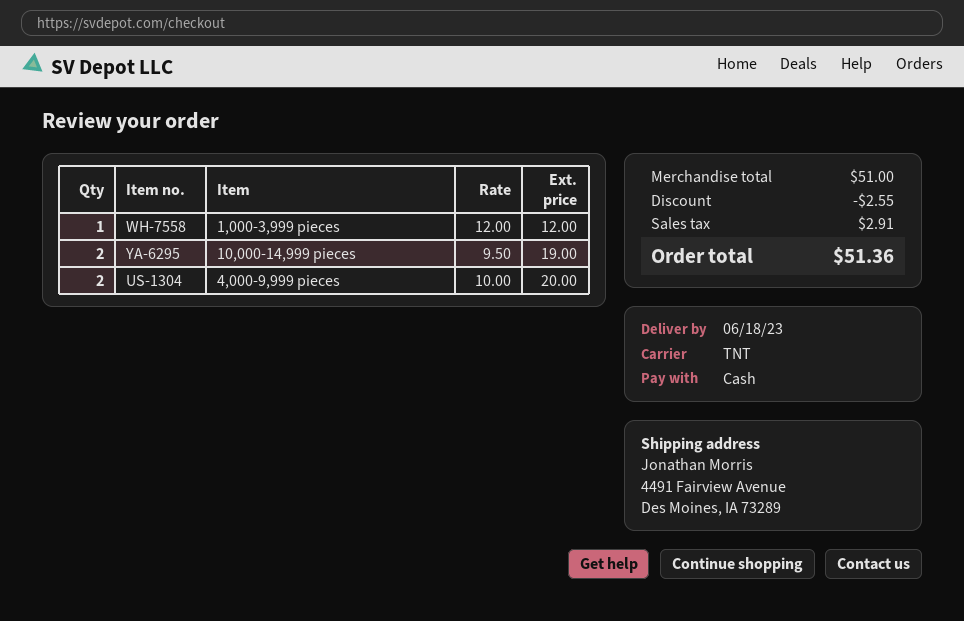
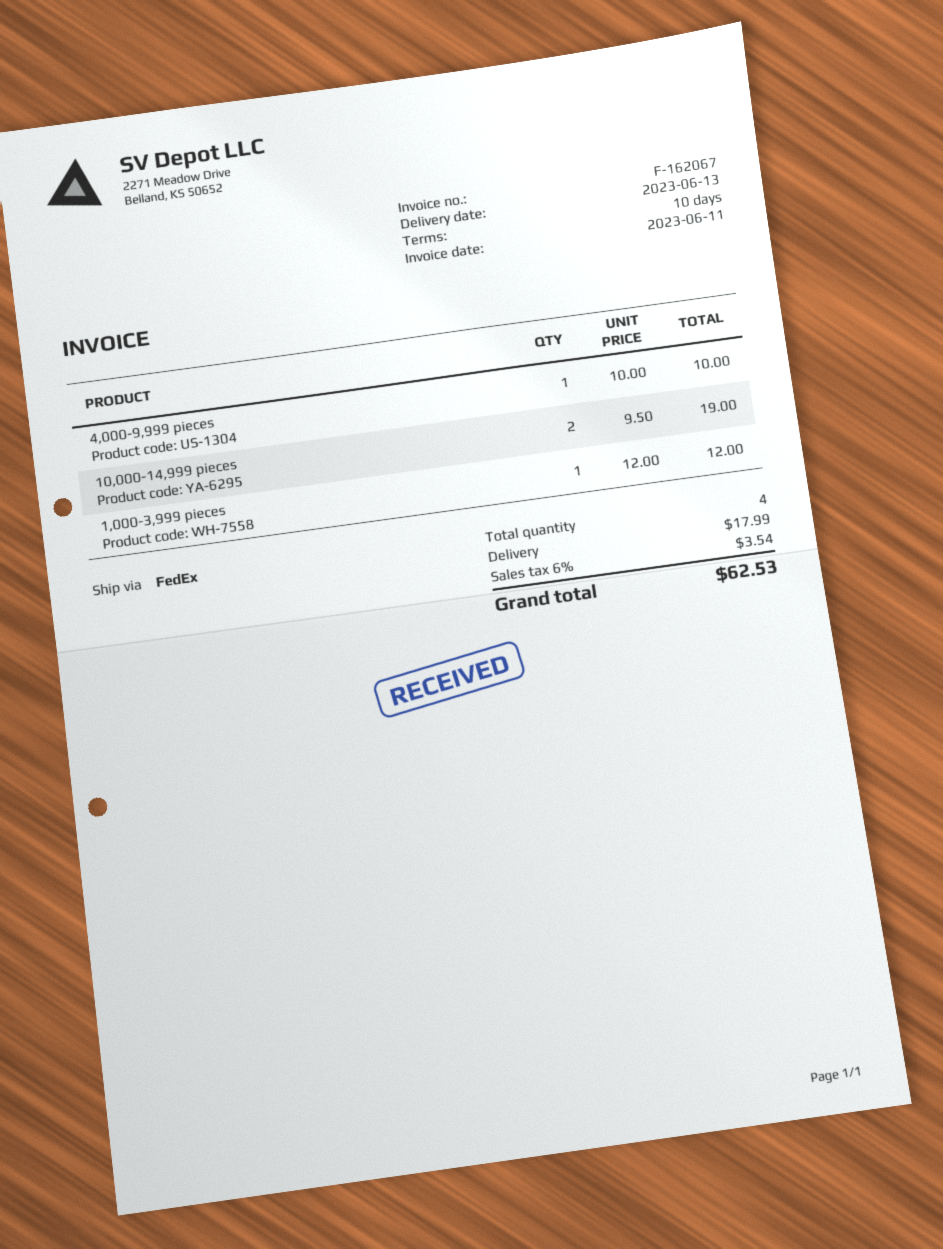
delivery date: 2023-06-18 -> 2023-06-13
shipping method: TNT -> FedEx
4,000-9,999 pieces: 2 x 10.00 = 20.00 -> 1 x 10.00 = 10.00
discount: 2.55 -> none
shipping: none -> 17.99
tax: 2.91 -> 3.54
total: 51.36 -> 62.53

